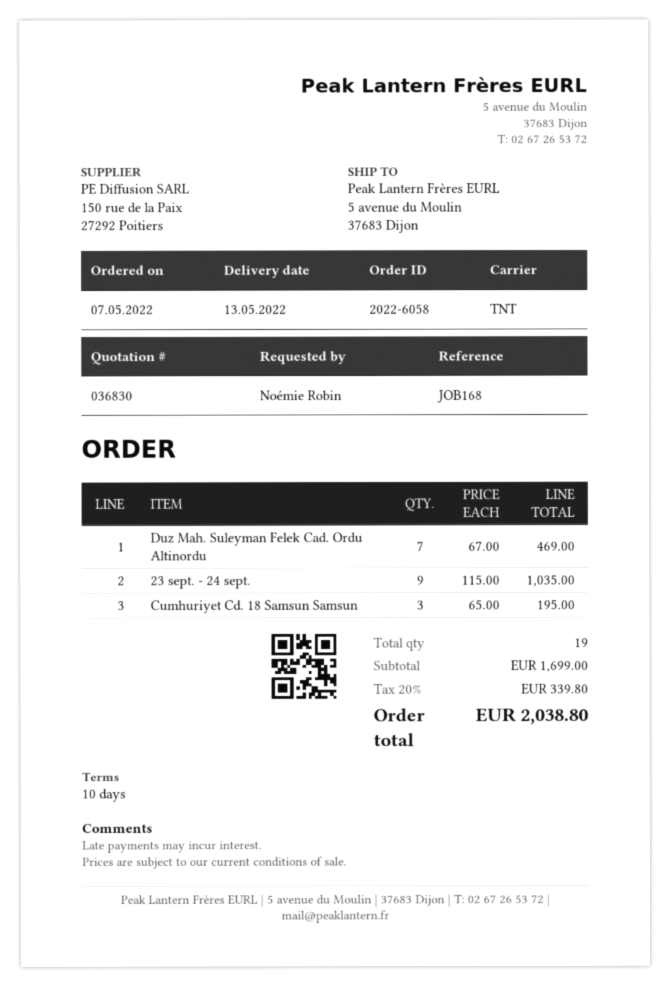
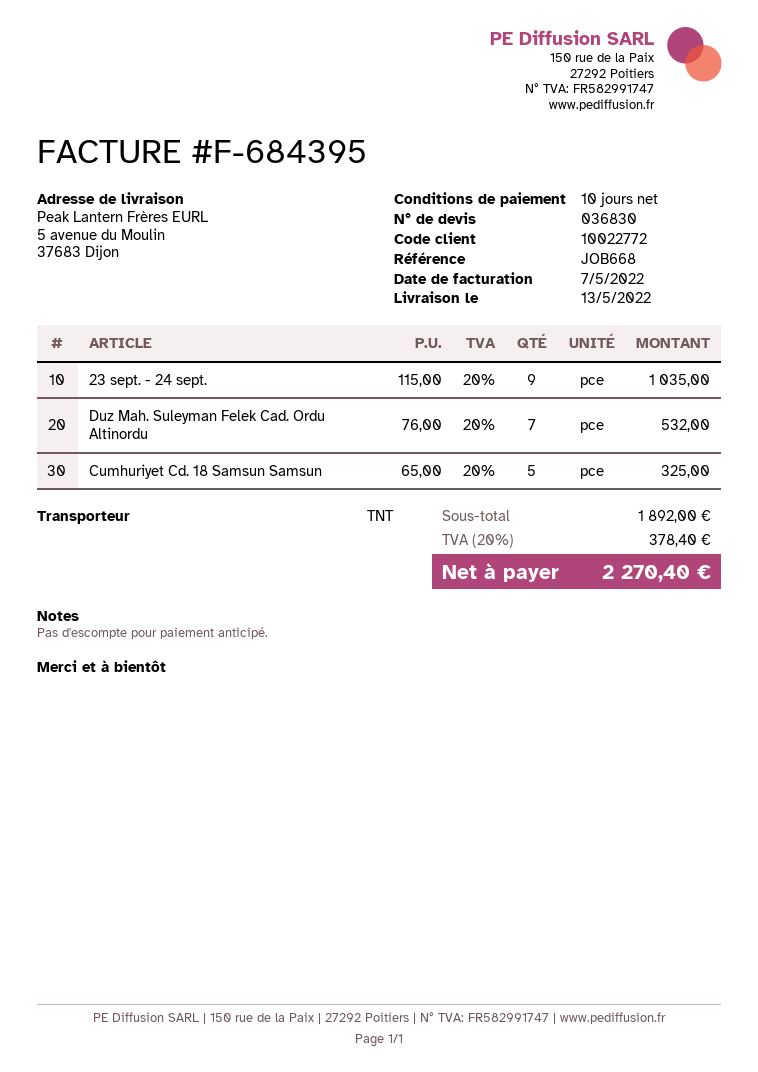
reference: JOB168 -> JOB668
Duz Mah. Suleyman Felek Cad. Ordu Altinordu: 7 x 67.00 = 469.00 -> 7 x 76.00 = 532.00
Cumhuriyet Cd. 18 Samsun Samsun: 3 x 65.00 = 195.00 -> 5 x 65.00 = 325.00
subtotal: 1699.00 -> 1892.00
tax: 20% = 339.80 -> 20% = 378.40
total: 2038.80 -> 2270.40

